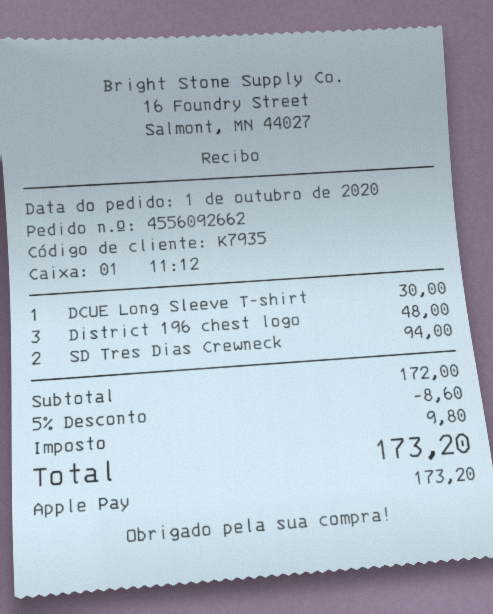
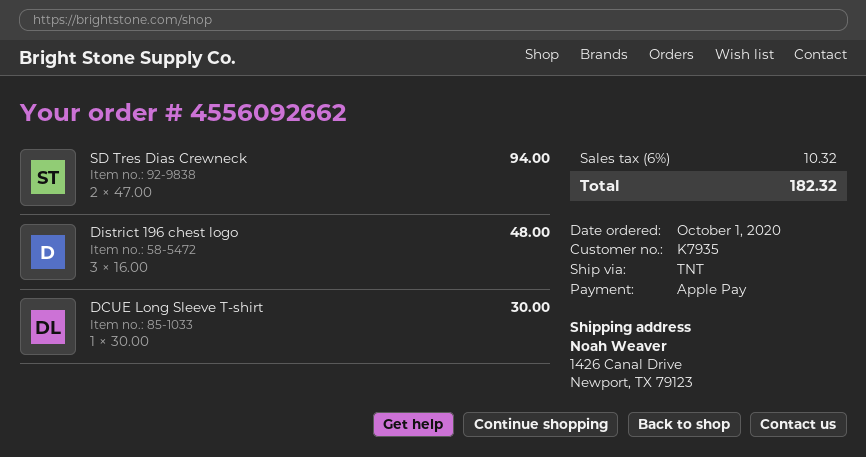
discount: 5% = 8.60 -> none
tax: 9.80 -> 10.32
total: 173.20 -> 182.32

